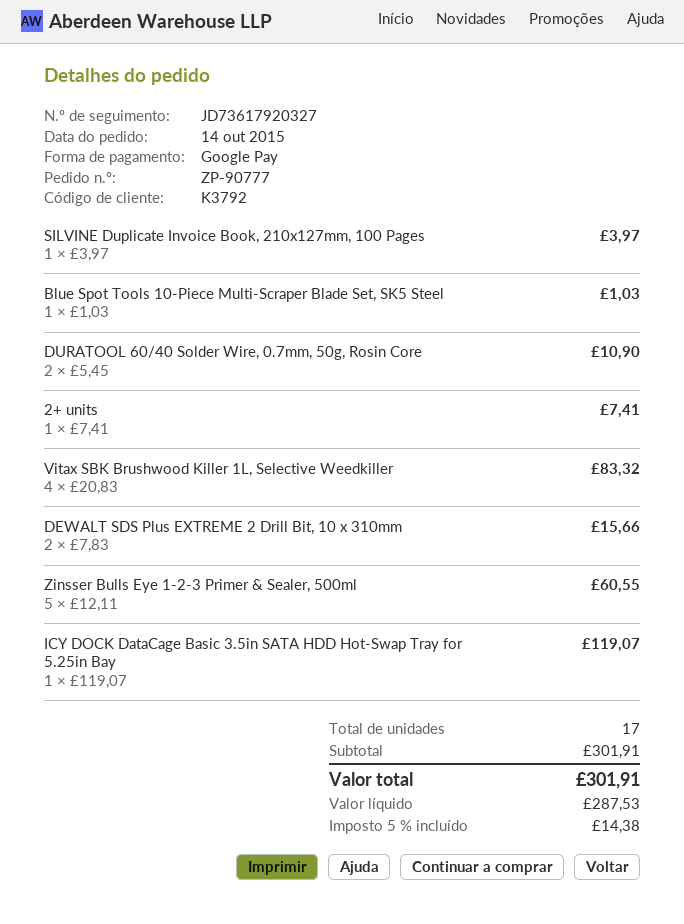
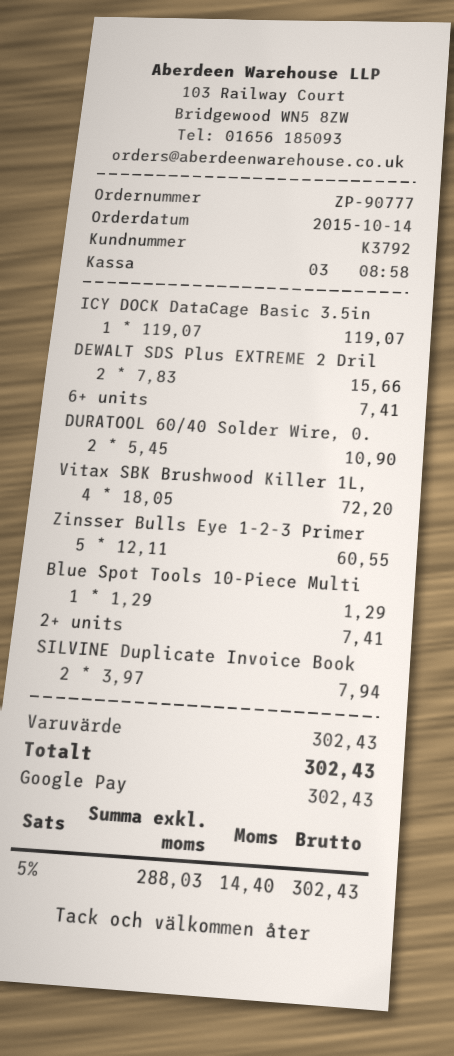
SILVINE Duplicate Invoice Book, 210x127mm, 100 Pages: 1 x 3.97 = 3.97 -> 2 x 3.97 = 7.94
Blue Spot Tools 10-Piece Multi-Scraper Blade Set, SK5 Steel: 1 x 1.03 = 1.03 -> 1 x 1.29 = 1.29
Vitax SBK Brushwood Killer 1L, Selective Weedkiller: 4 x 20.83 = 83.32 -> 4 x 18.05 = 72.20
6+ units: none -> 1 x 7.41 = 7.41
subtotal: 301.91 -> 302.43
net: 287.53 -> 288.03
tax: 5% = 14.38 -> 5% = 14.40
total: 301.91 -> 302.43

